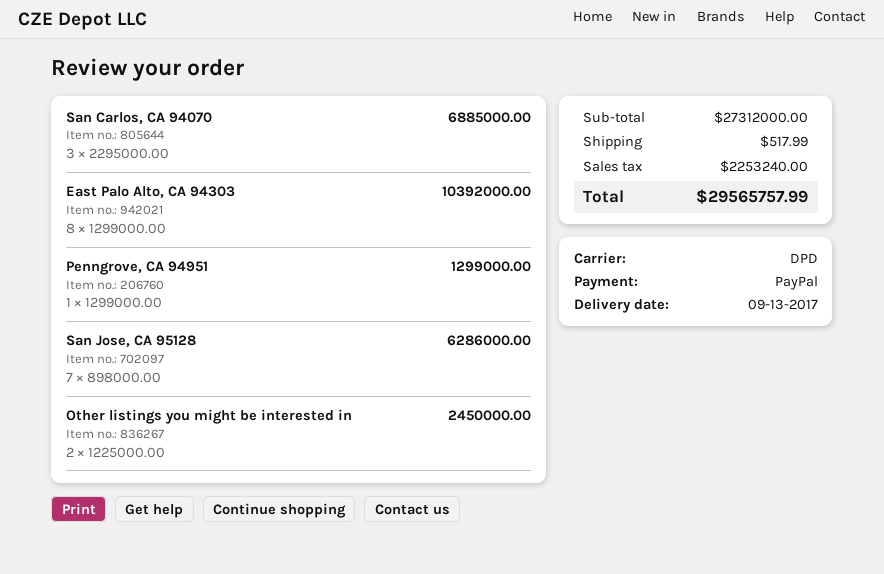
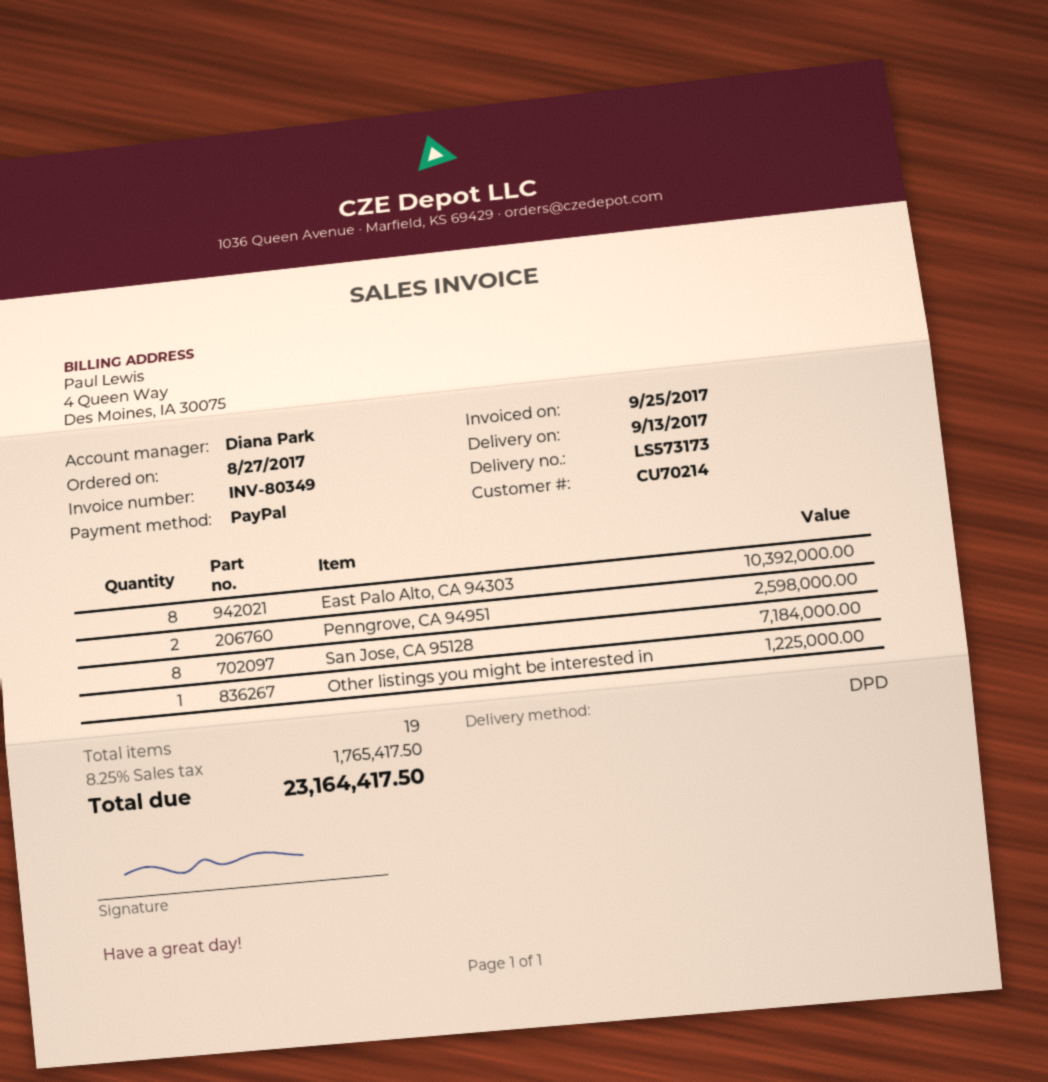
San Carlos, CA 94070: 3 for 6885000.00 -> none
Penngrove, CA 94951: 1 for 1299000.00 -> 2 for 2598000.00
San Jose, CA 95128: 7 for 6286000.00 -> 8 for 7184000.00
Other listings you might be interested in: 2 for 2450000.00 -> 1 for 1225000.00
shipping: 517.99 -> none
tax: 2253240.00 -> 1765417.50
total: 29565757.99 -> 23164417.50

